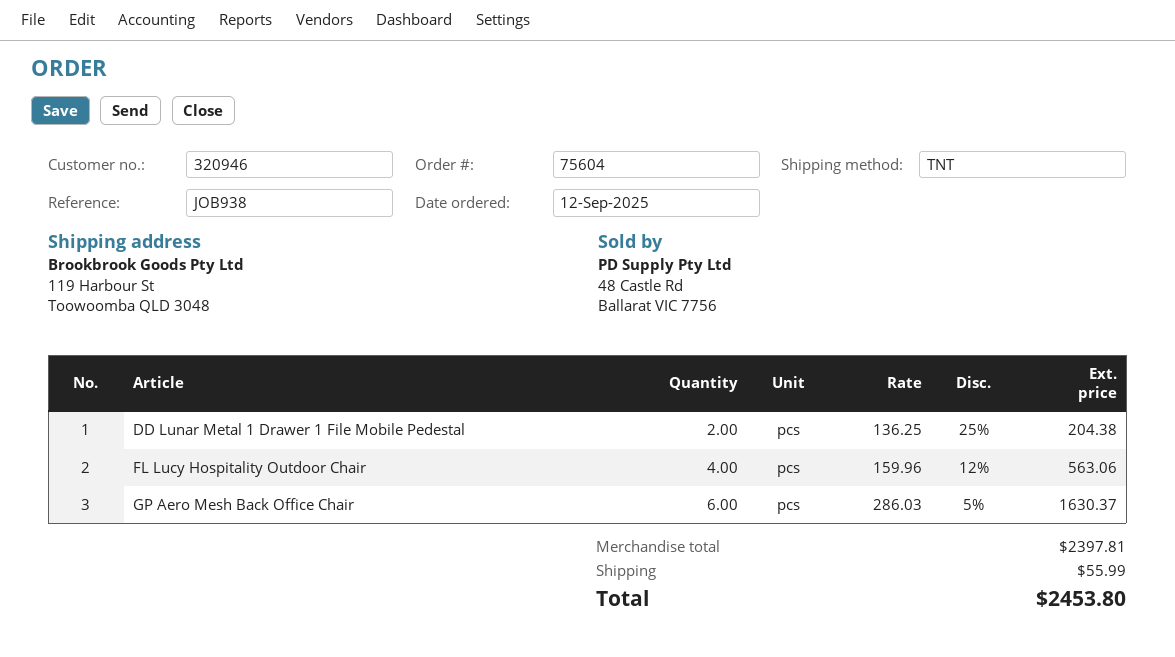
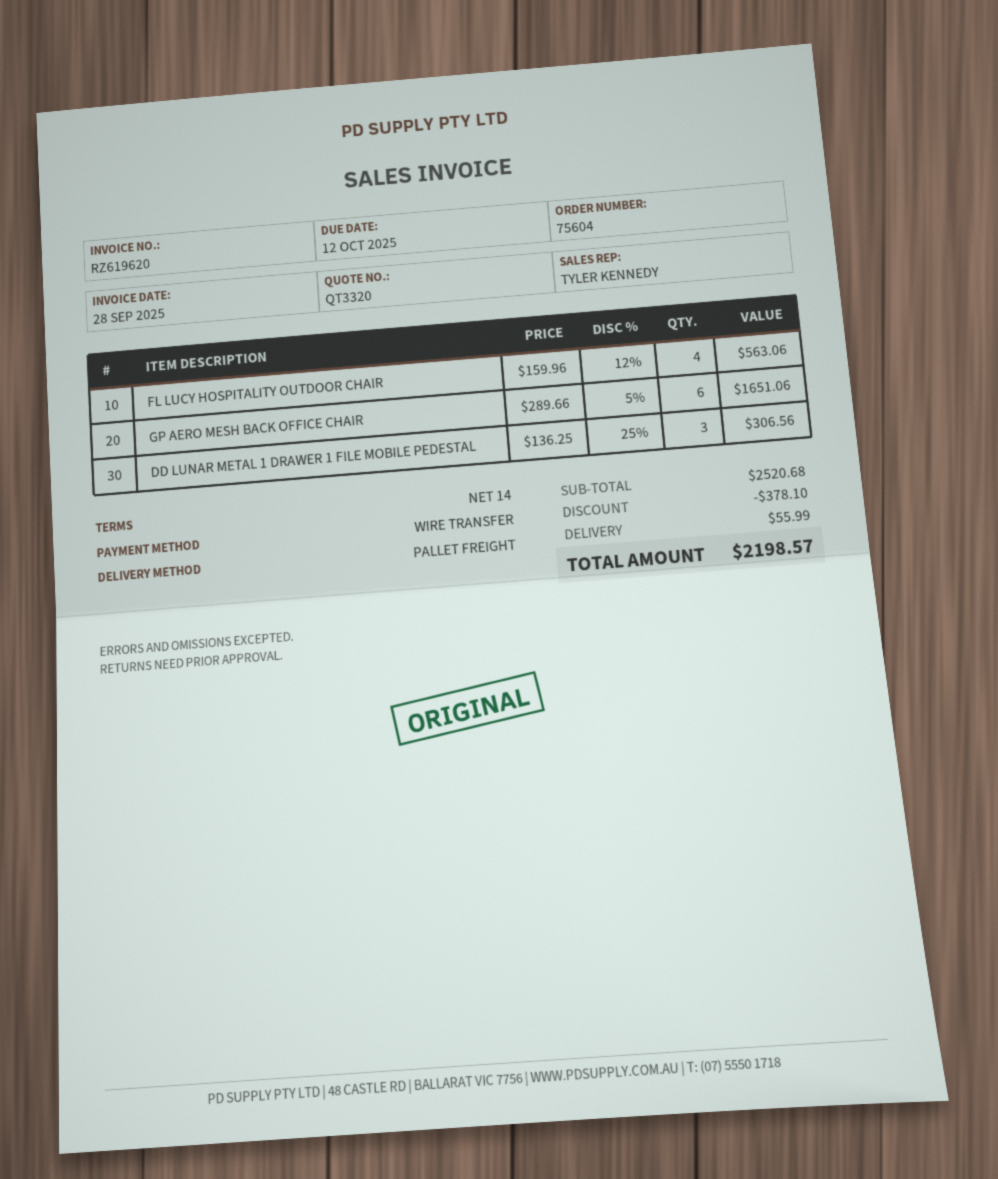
shipping method: TNT -> pallet freight
DD Lunar Metal 1 Drawer 1 File Mobile Pedestal: 2 x 136.25 - 25% = 204.38 -> 3 x 136.25 - 25% = 306.56
GP Aero Mesh Back Office Chair: 6 x 286.03 - 5% = 1630.37 -> 6 x 289.66 - 5% = 1651.06
subtotal: 2397.81 -> 2520.68
discount: none -> 378.10
total: 2453.80 -> 2198.57

